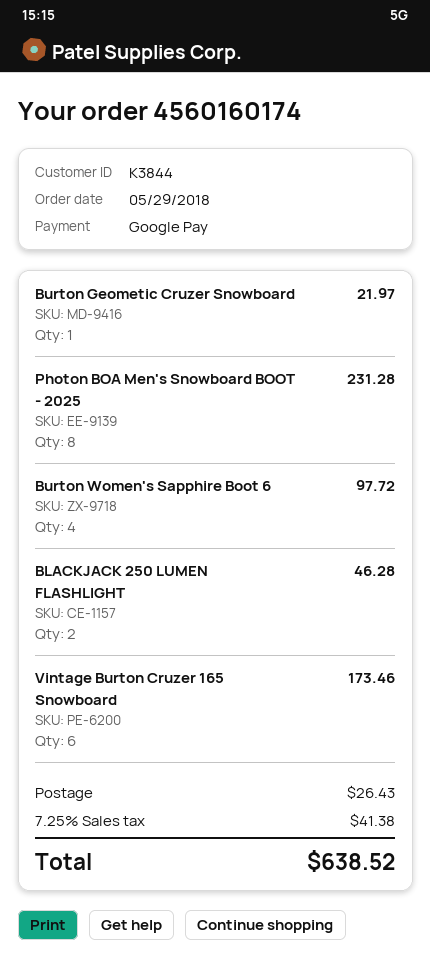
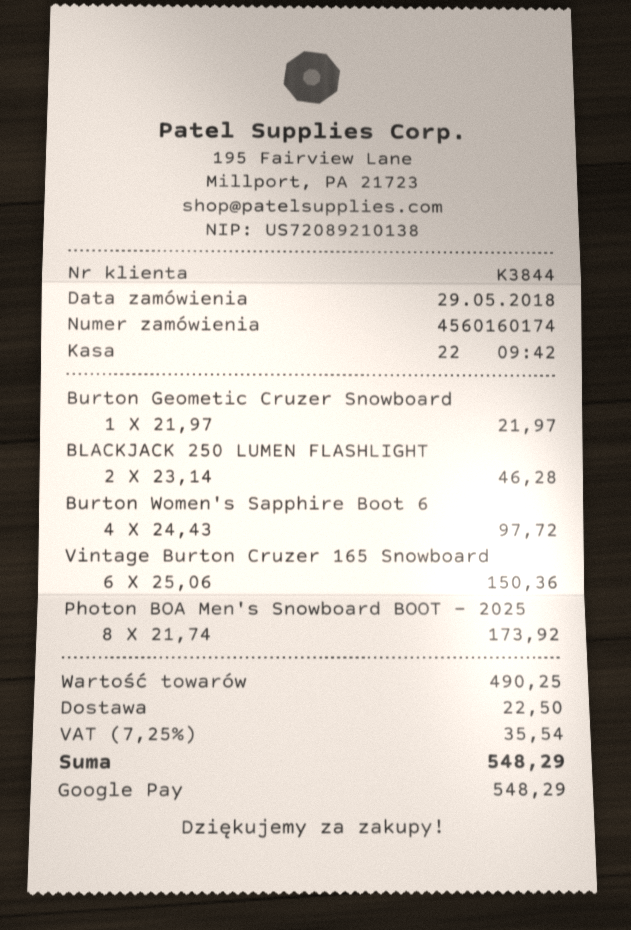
Photon BOA Men's Snowboard BOOT - 2025: 8 for 231.28 -> 8 for 173.92
Vintage Burton Cruzer 165 Snowboard: 6 for 173.46 -> 6 for 150.36
shipping: 26.43 -> 22.50
tax: 7.25% = 41.38 -> 7.25% = 35.54
total: 638.52 -> 548.29

